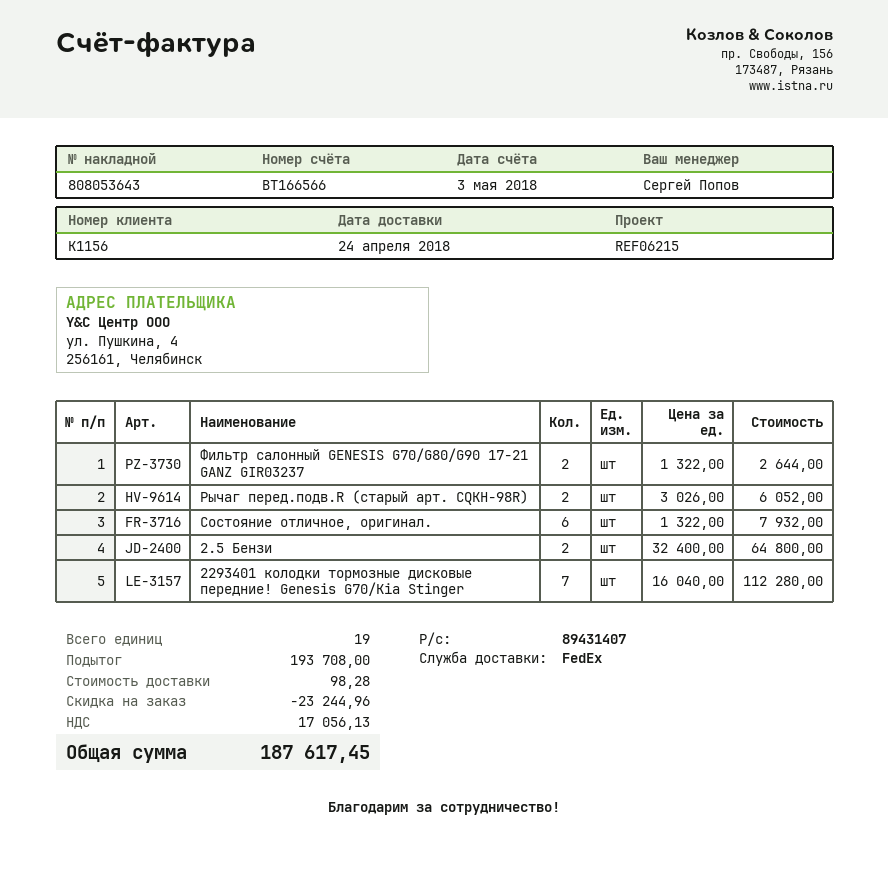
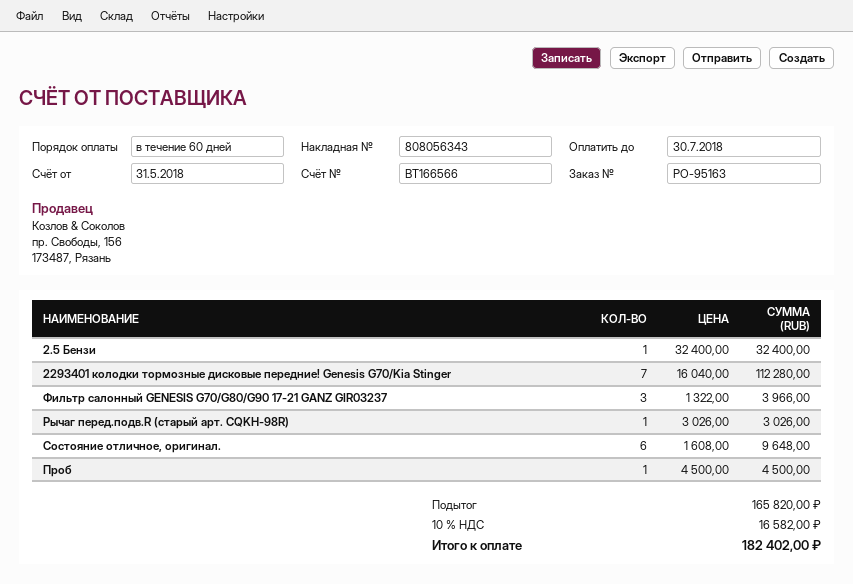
delivery note number: 808053643 -> 808056343
invoice date: 2018-05-03 -> 2018-05-31
Фильтр салонный GENESIS G70/G80/G90 17-21 GANZ GIR03237: 2 x 1322.00 = 2644.00 -> 3 x 1322.00 = 3966.00
Рычаг перед.подв.R (старый арт. CQKH-98R): 2 x 3026.00 = 6052.00 -> 1 x 3026.00 = 3026.00
Состояние отличное, оригинал.: 6 x 1322.00 = 7932.00 -> 6 x 1608.00 = 9648.00
2.5 Бензи: 2 x 32400.00 = 64800.00 -> 1 x 32400.00 = 32400.00
Проб: none -> 1 x 4500.00 = 4500.00
subtotal: 193708.00 -> 165820.00
discount: 23244.96 -> none
shipping: 98.28 -> none
tax: 17056.13 -> 16582.00
total: 187617.45 -> 182402.00

